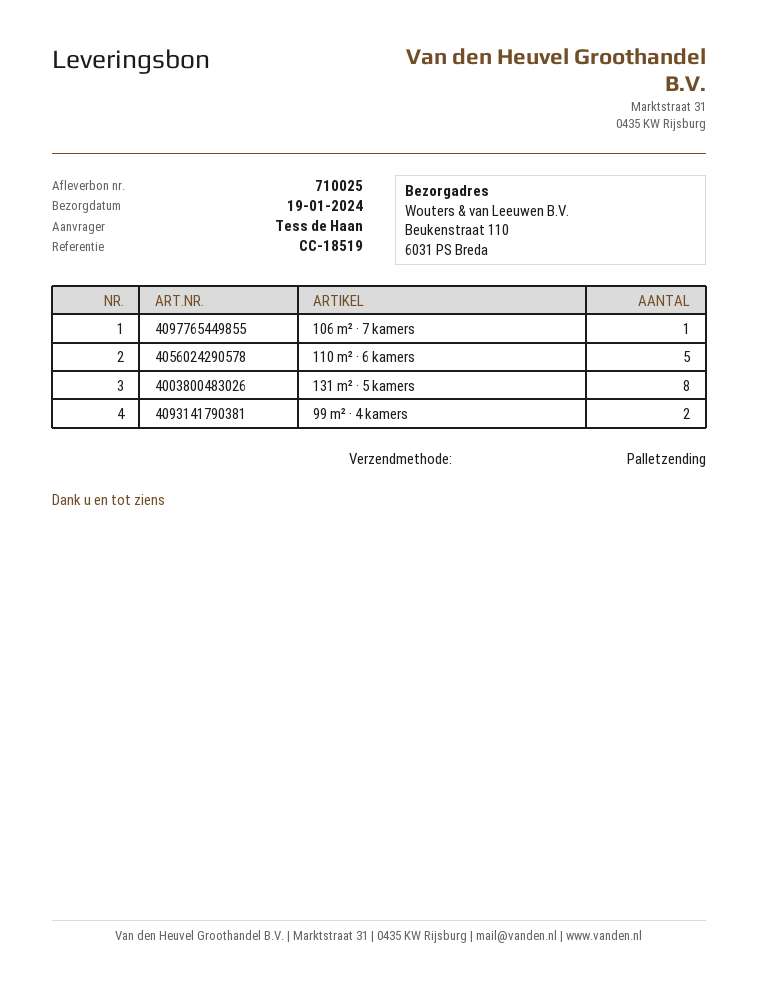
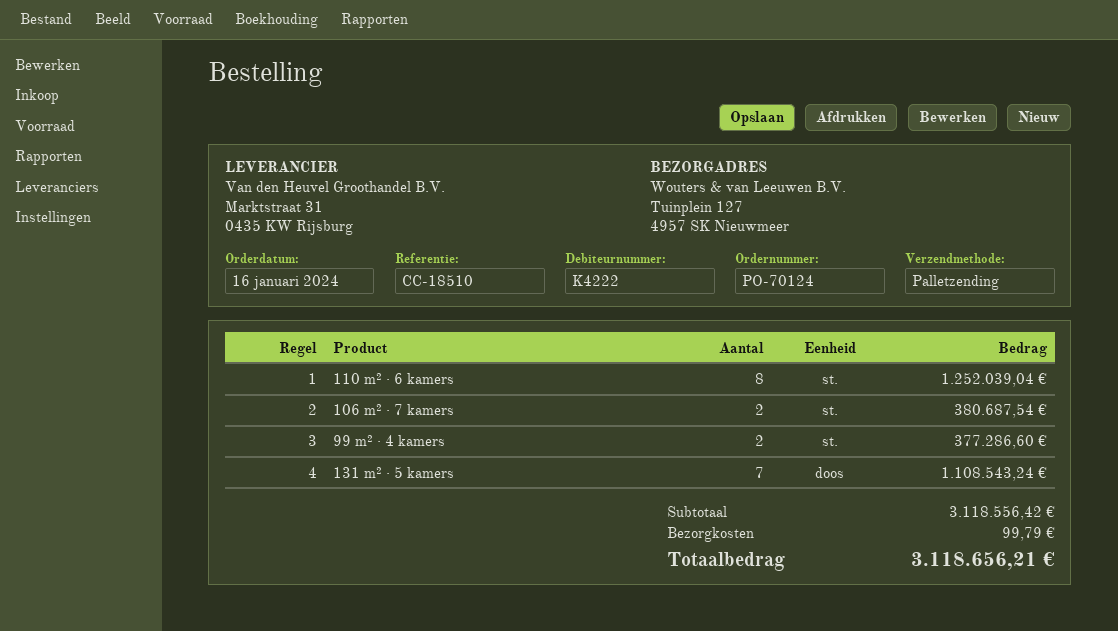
reference: CC-18519 -> CC-18510
ship to: Beukenstraat 110, 6031 PS Breda -> Tuinplein 127, 4957 SK Nieuwmeer
106 m² · 7 kamers: 1 -> 2
110 m² · 6 kamers: 5 -> 8
131 m² · 5 kamers: 8 -> 7

